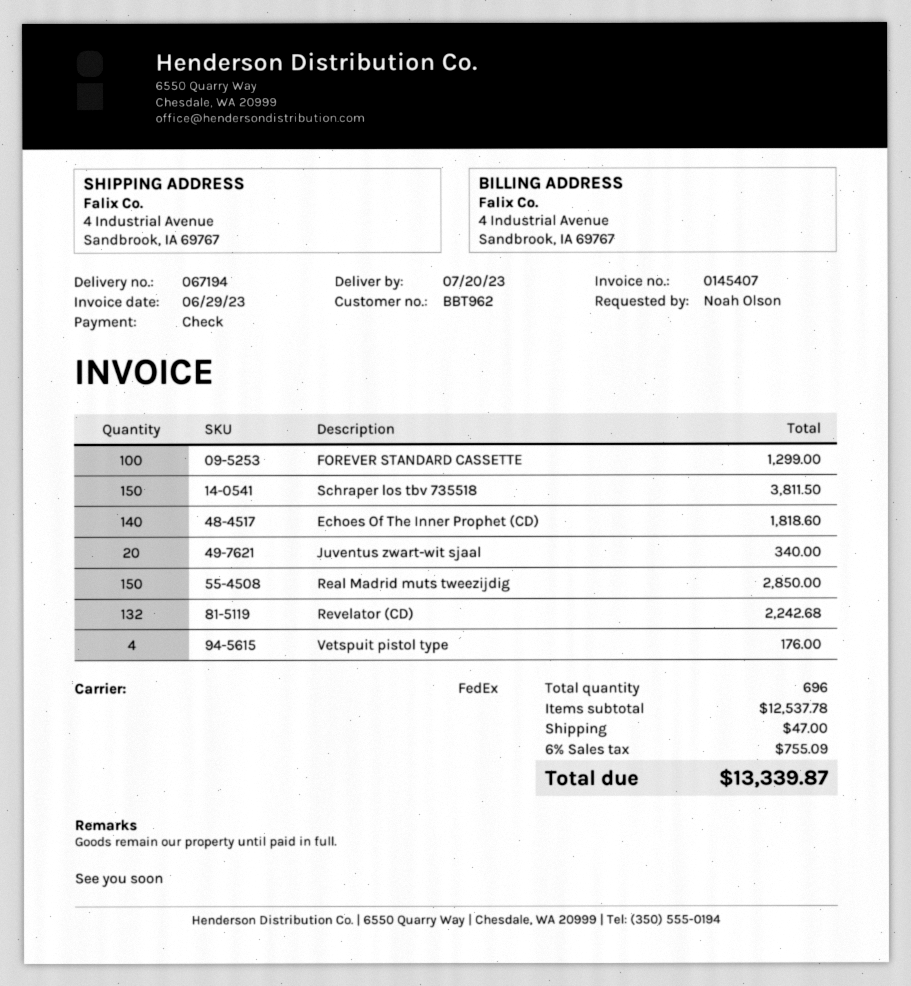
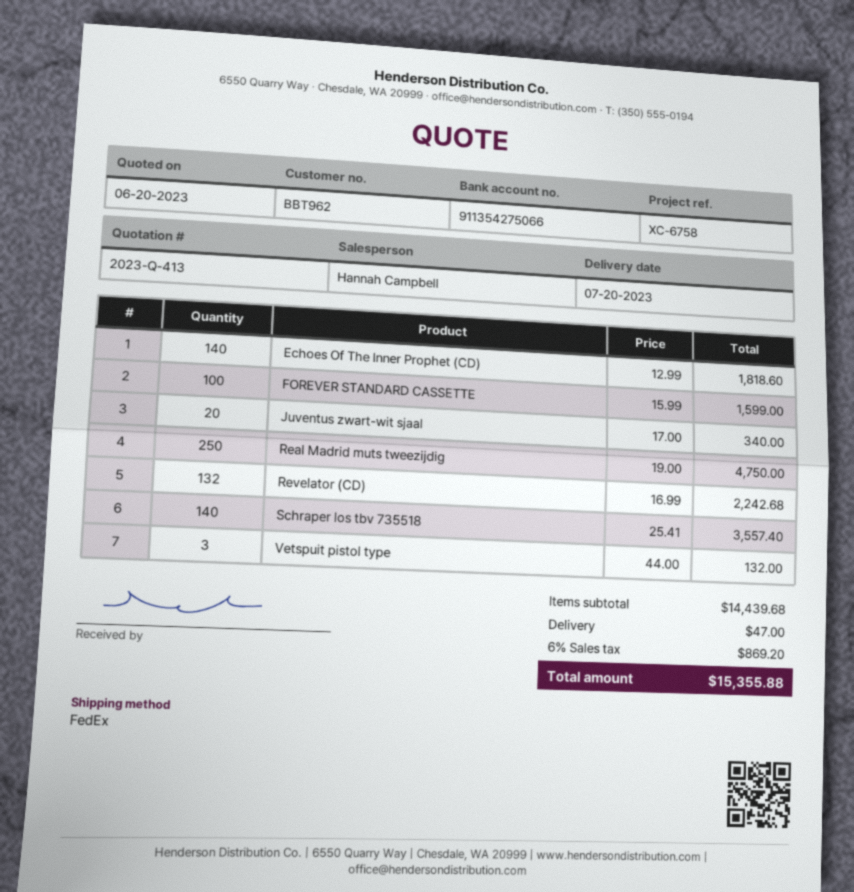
FOREVER STANDARD CASSETTE: 100 for 1299.00 -> 100 for 1599.00
Schraper los tbv 735518: 150 for 3811.50 -> 140 for 3557.40
Real Madrid muts tweezijdig: 150 for 2850.00 -> 250 for 4750.00
Vetspuit pistol type: 4 for 176.00 -> 3 for 132.00
subtotal: 12537.78 -> 14439.68
tax: 6% = 755.09 -> 6% = 869.20
total: 13339.87 -> 15355.88

